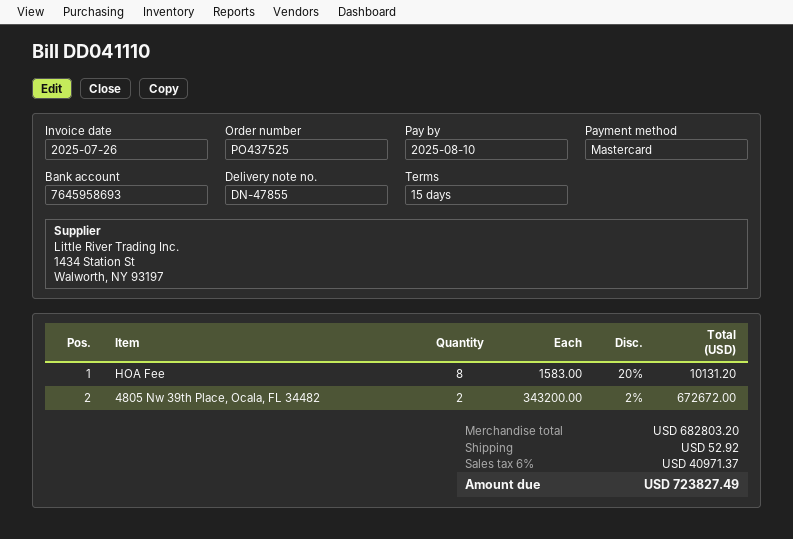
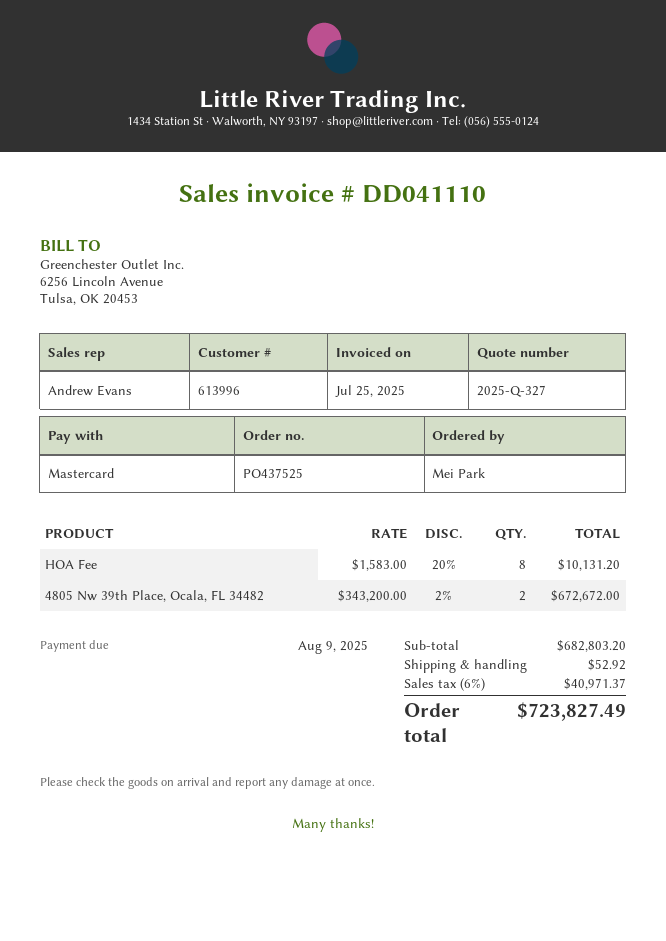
invoice date: 2025-07-26 -> 2025-07-25
due date: 2025-08-10 -> 2025-08-09

